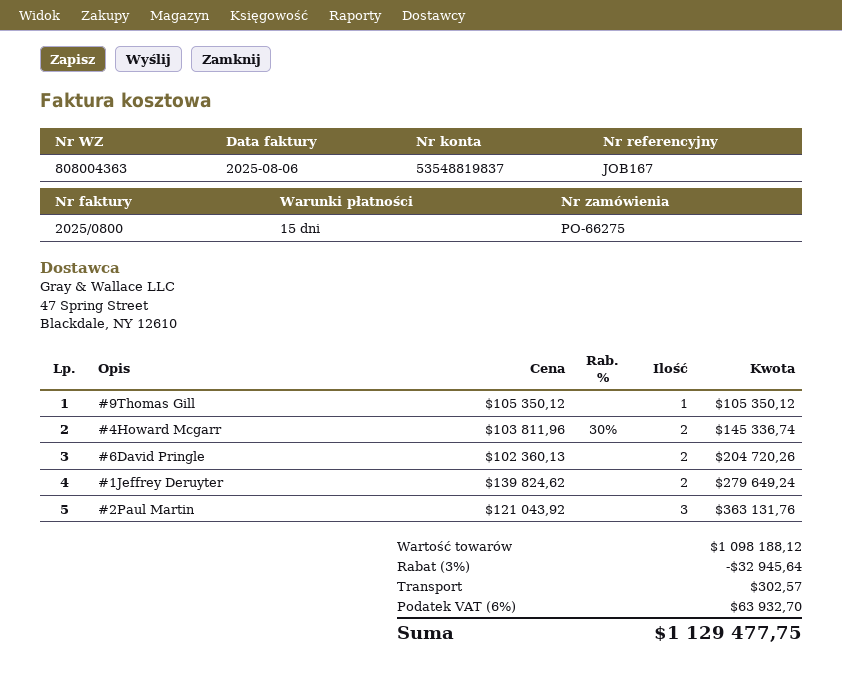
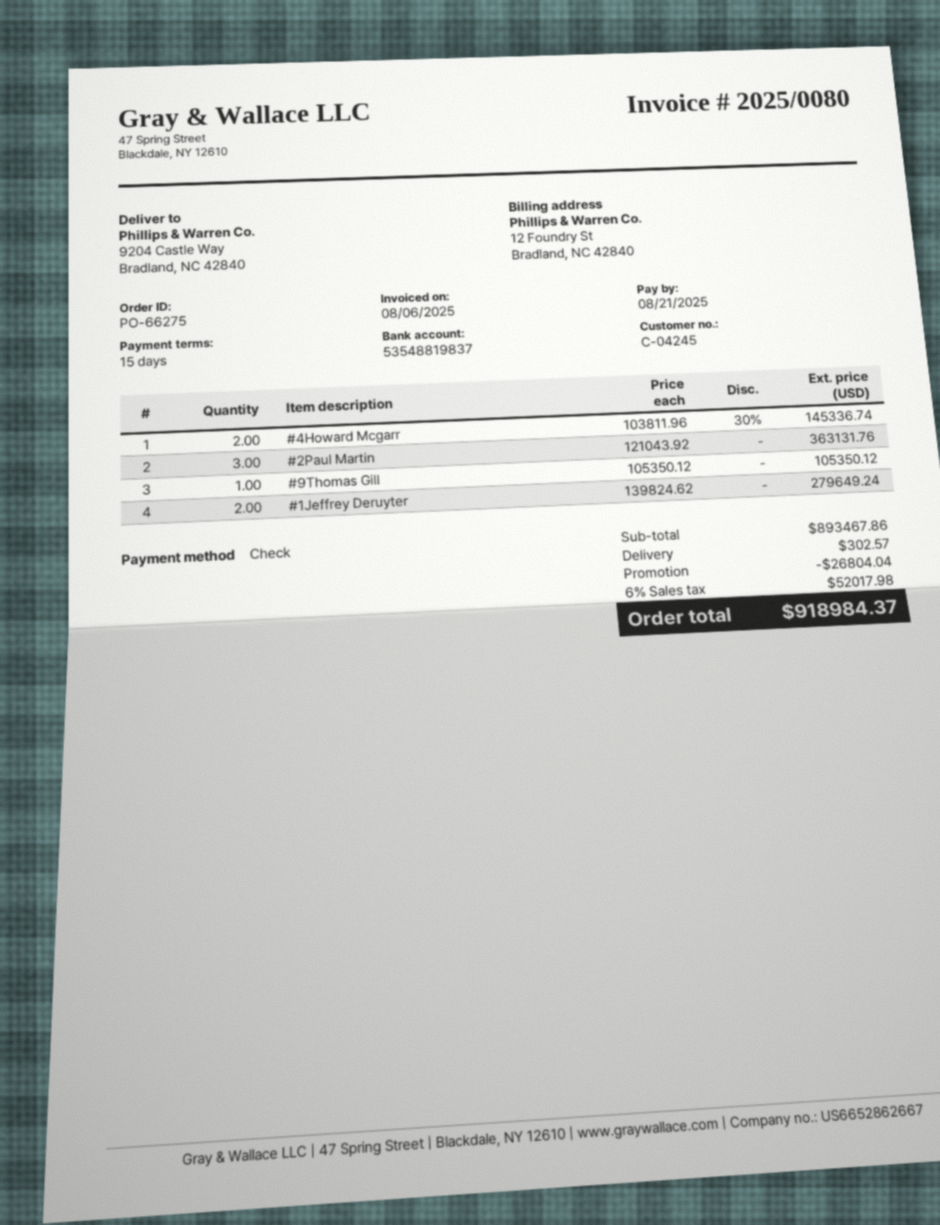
invoice number: 2025/0800 -> 2025/0080
#6David Pringle: 2 x 102360.13 = 204720.26 -> none
subtotal: 1098188.12 -> 893467.86
discount: 32945.64 -> 26804.04
tax: 6% = 63932.70 -> 6% = 52017.98
total: 1129477.75 -> 918984.37

